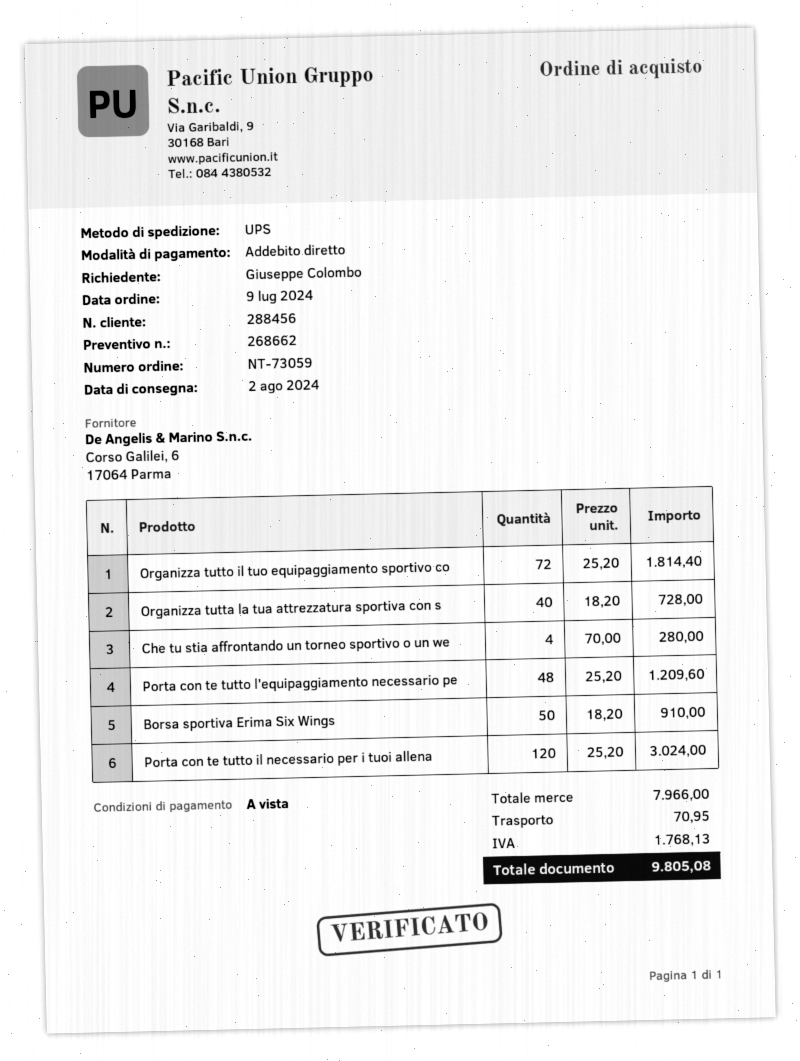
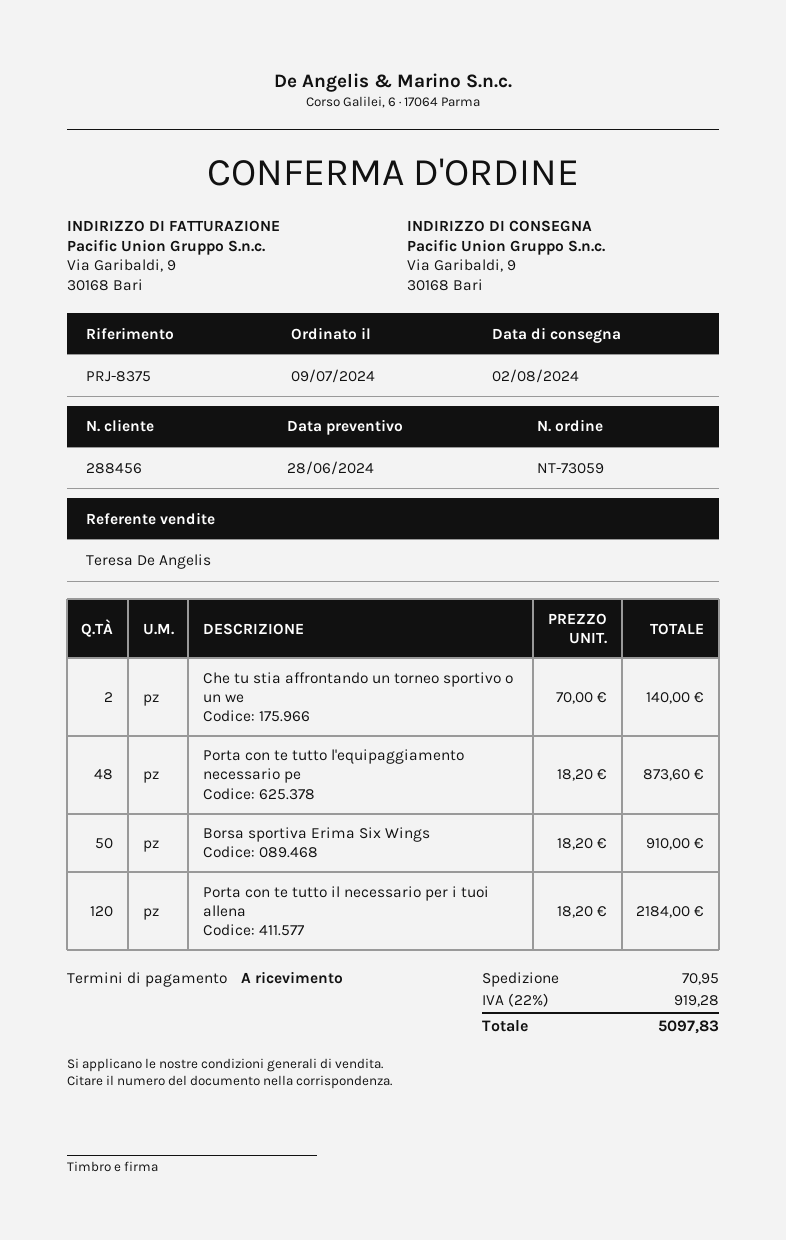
Organizza tutto il tuo equipaggiamento sportivo co: 72 x 25.20 = 1814.40 -> none
Organizza tutta la tua attrezzatura sportiva con s: 40 x 18.20 = 728.00 -> none
Che tu stia affrontando un torneo sportivo o un we: 4 x 70.00 = 280.00 -> 2 x 70.00 = 140.00
Porta con te tutto l'equipaggiamento necessario pe: 48 x 25.20 = 1209.60 -> 48 x 18.20 = 873.60
Porta con te tutto il necessario per i tuoi allena: 120 x 25.20 = 3024.00 -> 120 x 18.20 = 2184.00
tax: 1768.13 -> 919.28
total: 9805.08 -> 5097.83

